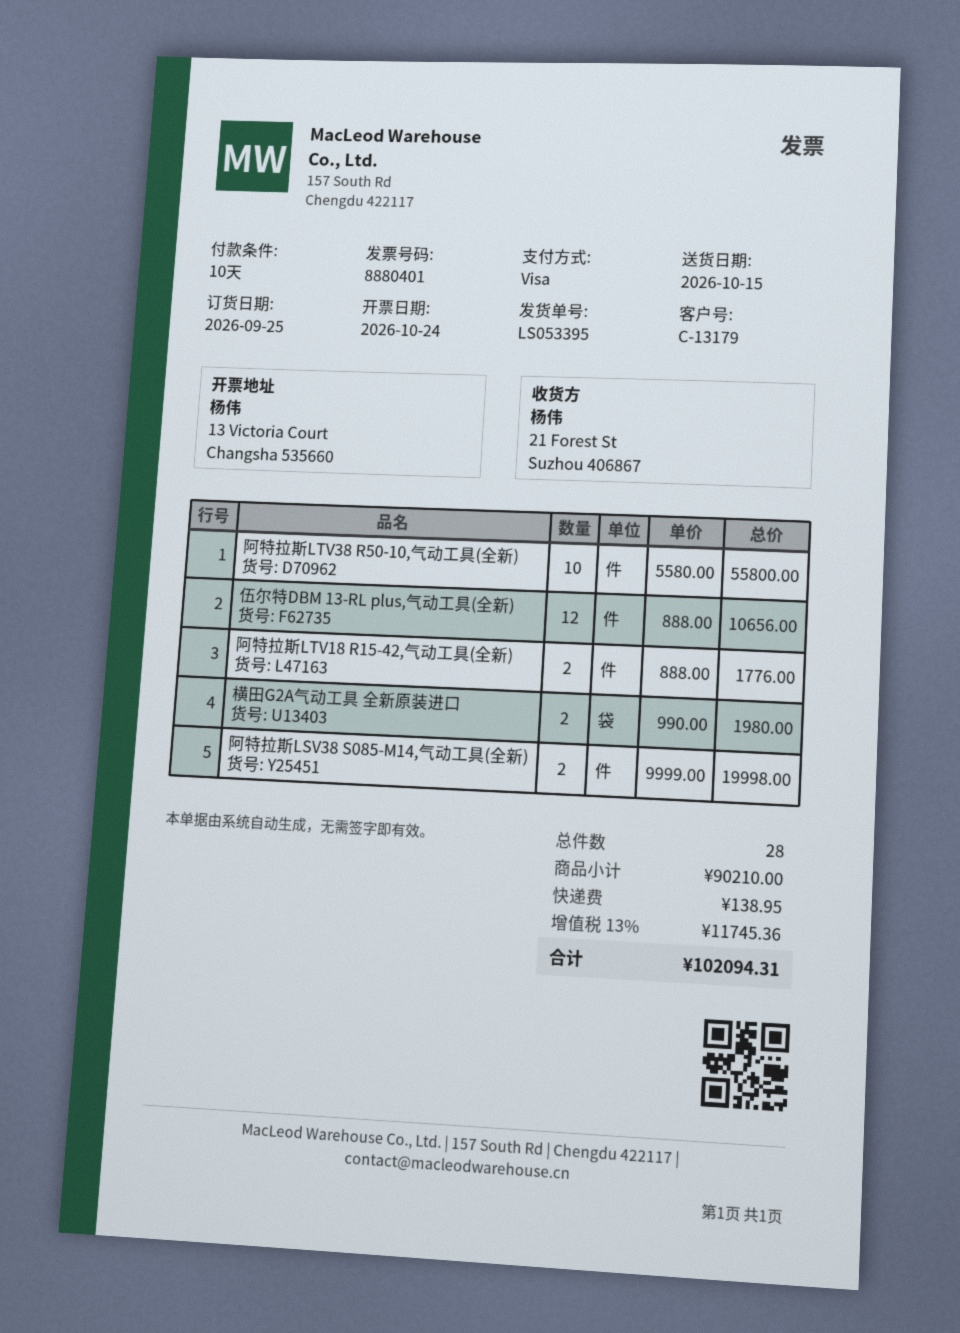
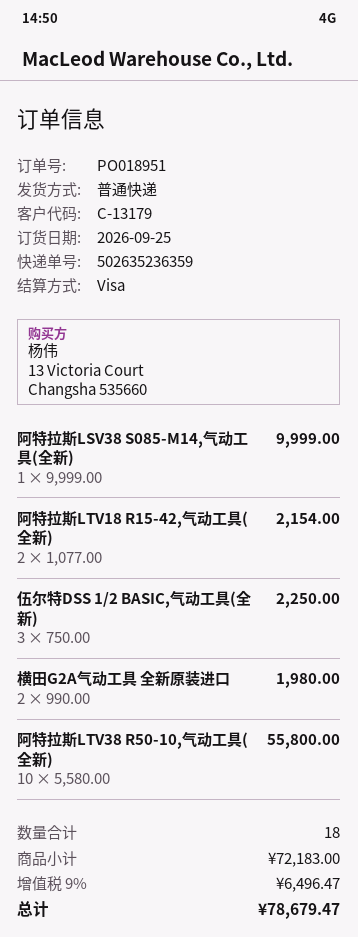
伍尔特DBM 13-RL plus,气动工具(全新): 12 x 888.00 = 10656.00 -> none
阿特拉斯LTV18 R15-42,气动工具(全新): 2 x 888.00 = 1776.00 -> 2 x 1077.00 = 2154.00
阿特拉斯LSV38 S085-M14,气动工具(全新): 2 x 9999.00 = 19998.00 -> 1 x 9999.00 = 9999.00
伍尔特DSS 1/2 BASIC,气动工具(全新): none -> 3 x 750.00 = 2250.00
total quantity: 28 -> 18
subtotal: 90210.00 -> 72183.00
shipping: 138.95 -> none
tax: 13% = 11745.36 -> 9% = 6496.47
total: 102094.31 -> 78679.47

